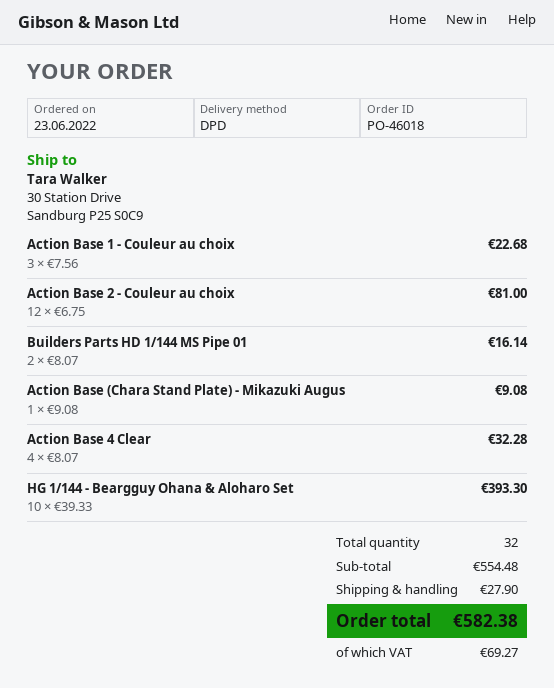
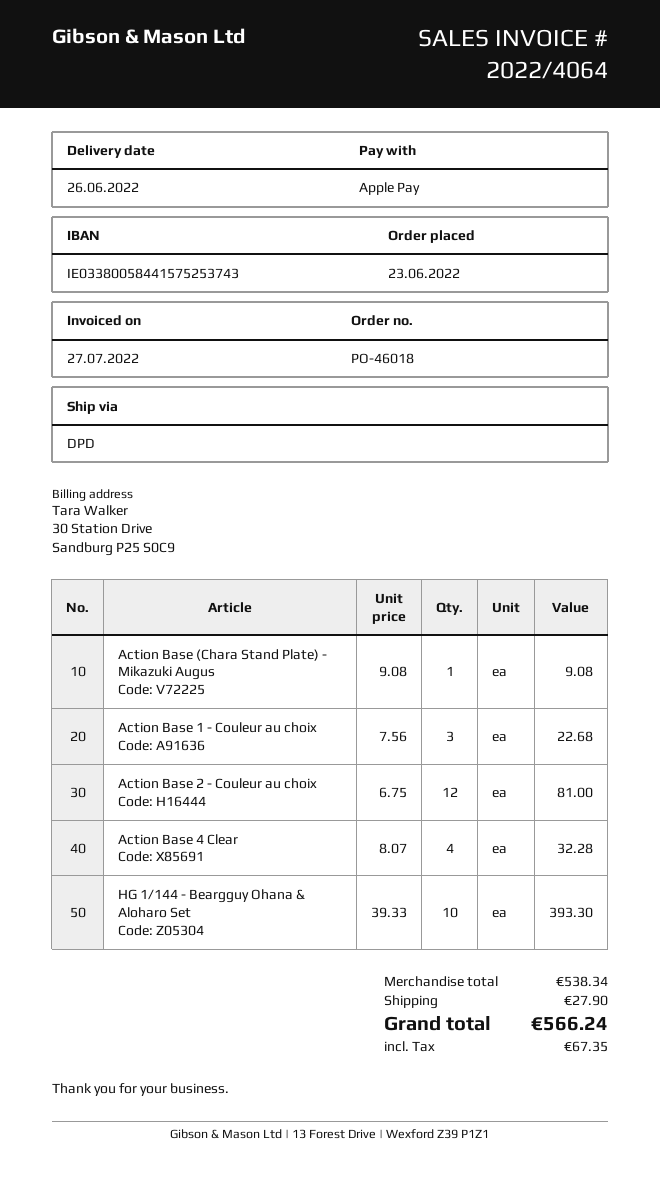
Builders Parts HD 1/144 MS Pipe 01: 2 x 8.07 = 16.14 -> none
subtotal: 554.48 -> 538.34
tax: 69.27 -> 67.35
total: 582.38 -> 566.24

